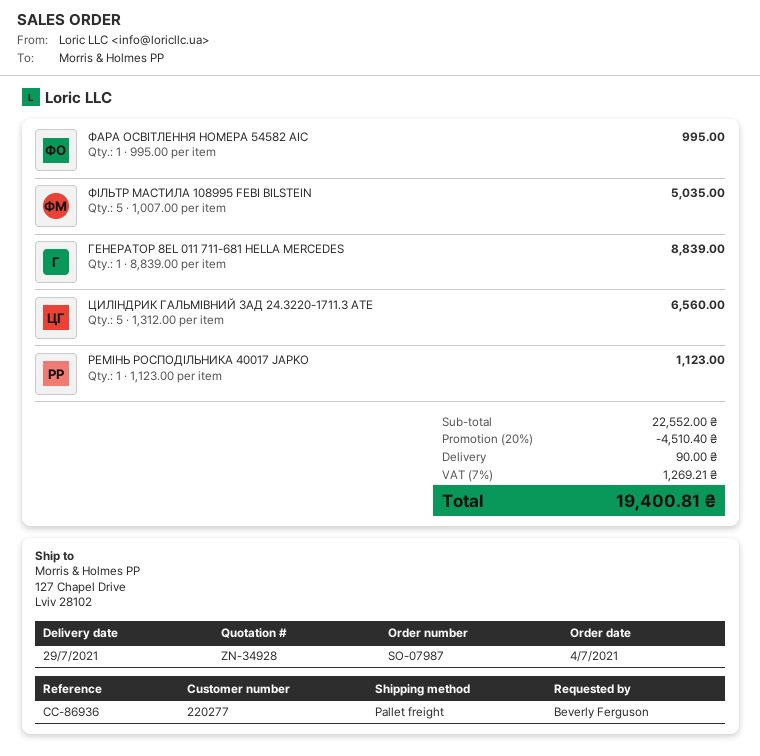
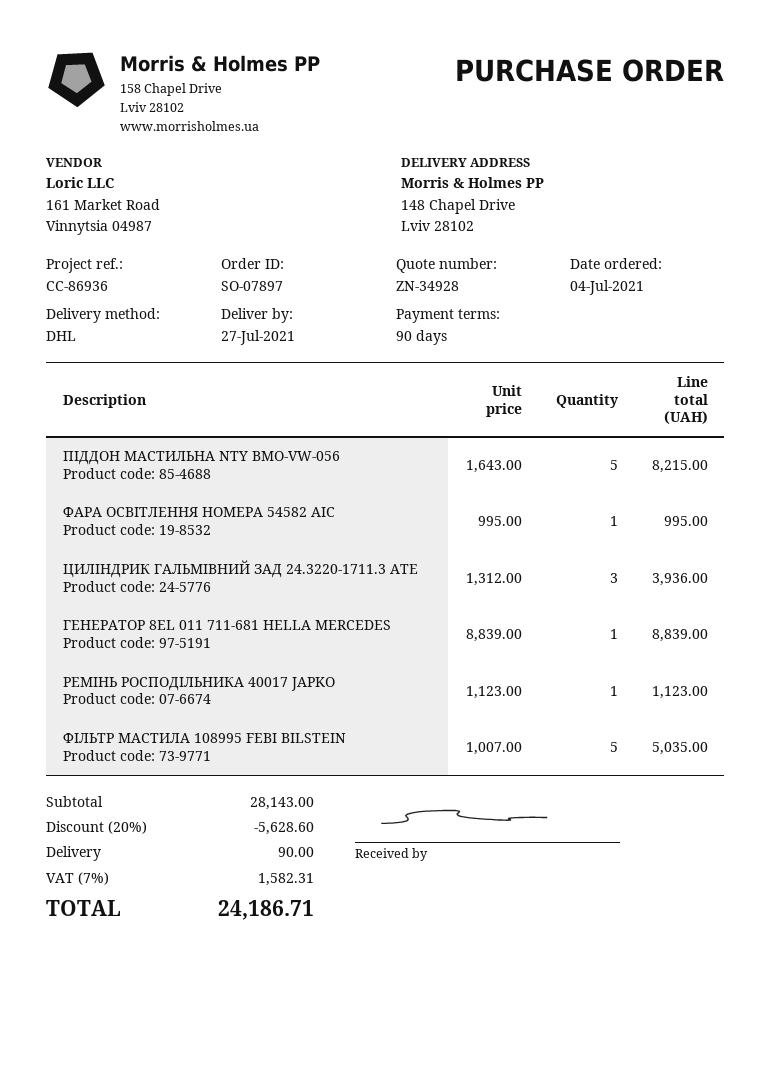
order number: SO-07987 -> SO-07897
delivery date: 2021-07-29 -> 2021-07-27
shipping method: pallet freight -> DHL
ship to: 127 Chapel Drive, Lviv 28102 -> 148 Chapel Drive, Lviv 28102
ЦИЛІНДРИК ГАЛЬМІВНИЙ ЗАД 24.3220-1711.3 ATE: 5 x 1312.00 = 6560.00 -> 3 x 1312.00 = 3936.00
ПІДДОН МАСТИЛЬНА NTY BMO-VW-056: none -> 5 x 1643.00 = 8215.00
subtotal: 22552.00 -> 28143.00
discount: 20% = 4510.40 -> 20% = 5628.60
tax: 7% = 1269.21 -> 7% = 1582.31
total: 19400.81 -> 24186.71

